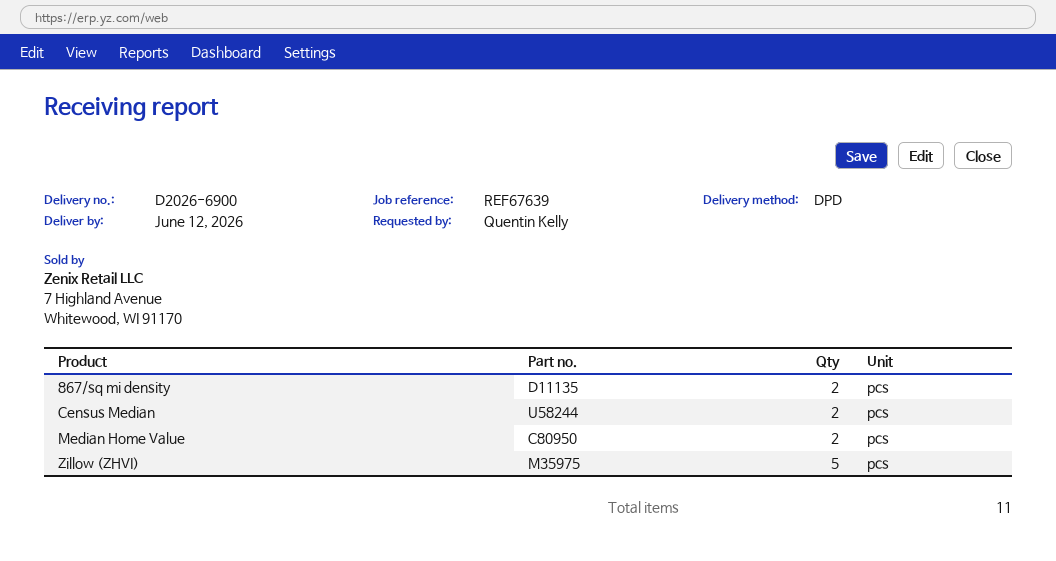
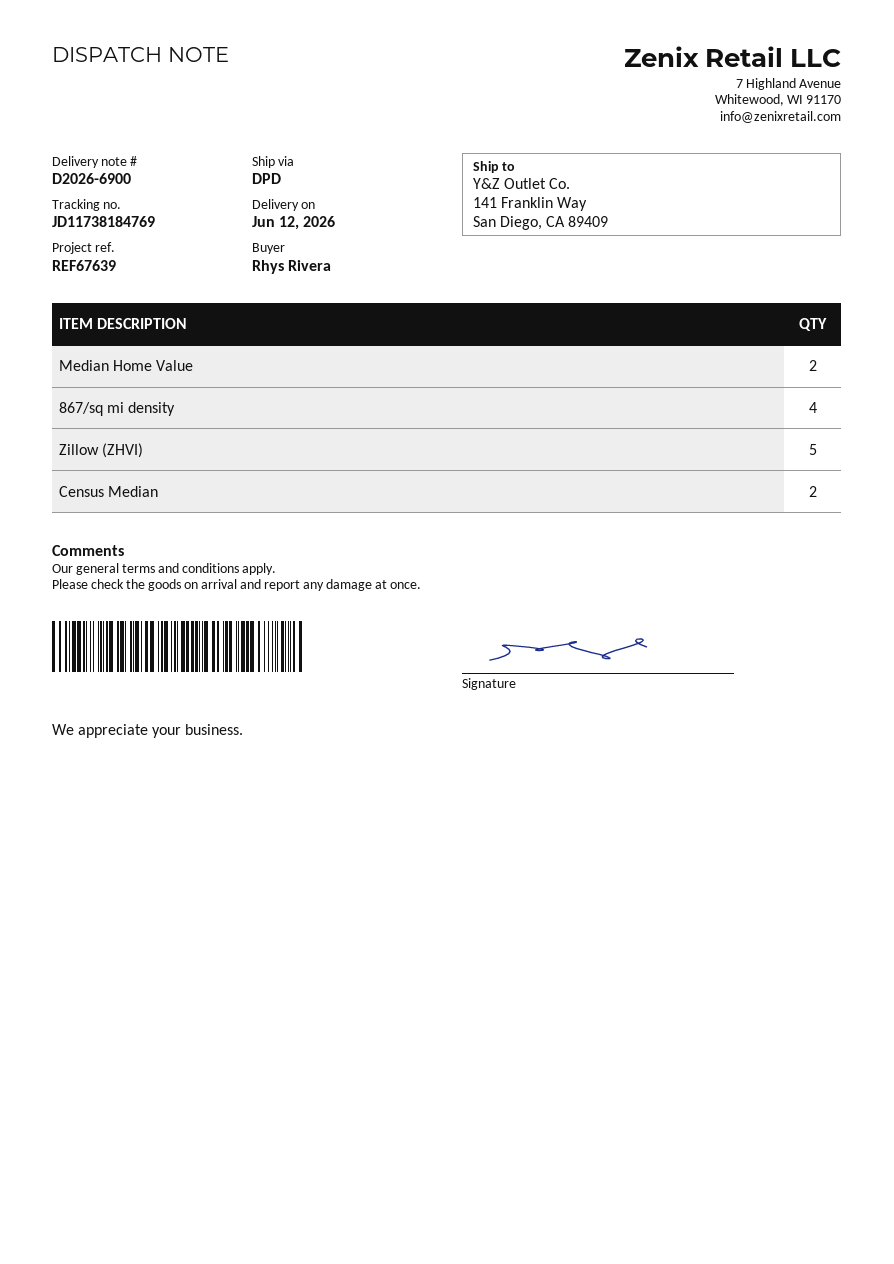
ordered by: Quentin Kelly -> Rhys Rivera
867/sq mi density: 2 -> 4

